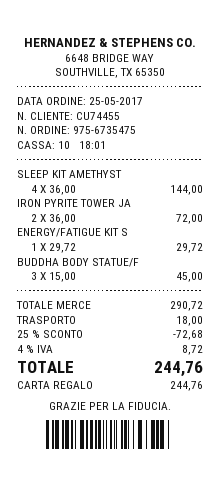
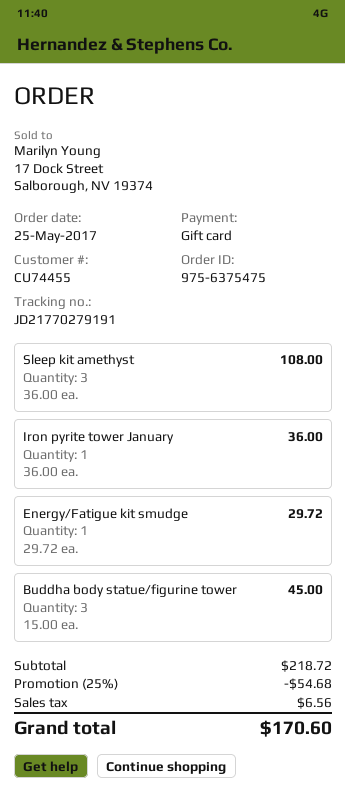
order number: 975-6735475 -> 975-6375475
SLEEP KIT AMETHYST: 4 x 36.00 = 144.00 -> 3 x 36.00 = 108.00
IRON PYRITE TOWER JA: 2 x 36.00 = 72.00 -> 1 x 36.00 = 36.00
subtotal: 290.72 -> 218.72
discount: 25% = 72.68 -> 25% = 54.68
shipping: 18.00 -> none
tax: 8.72 -> 6.56
total: 244.76 -> 170.60

